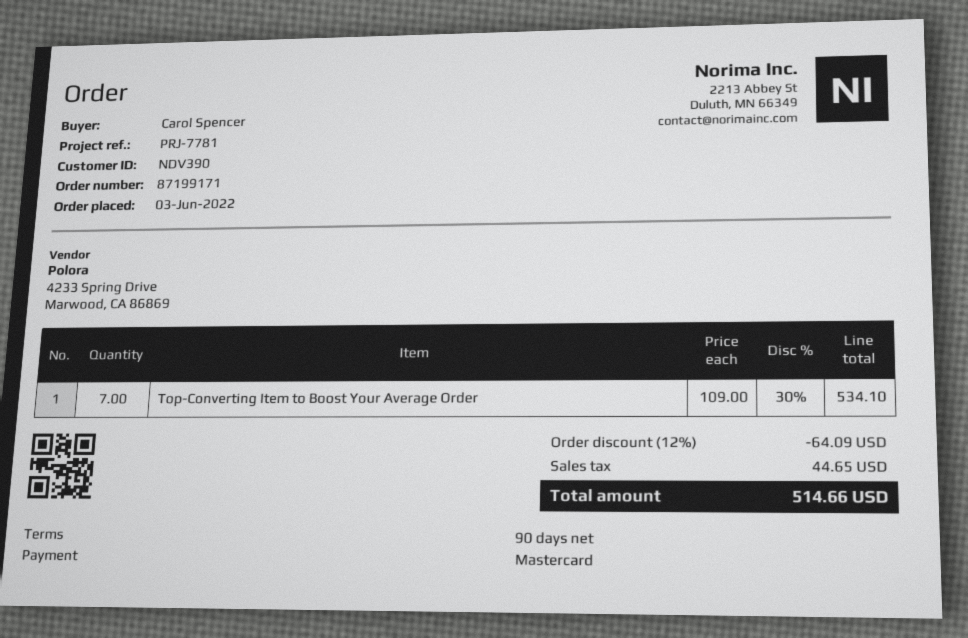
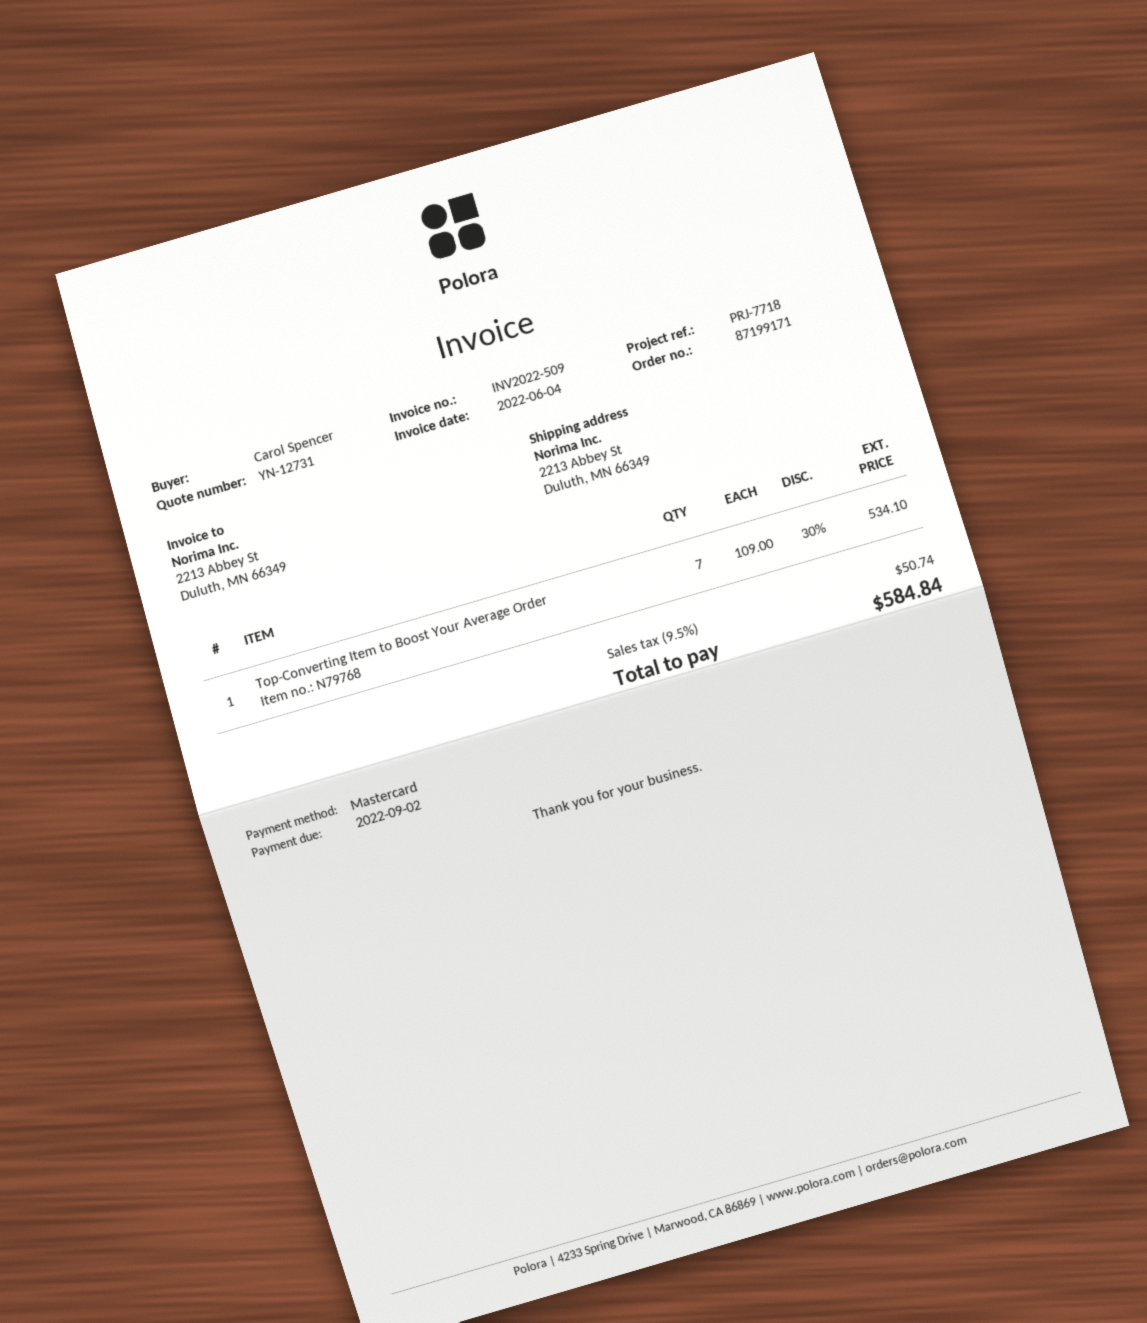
reference: PRJ-7781 -> PRJ-7718
discount: 12% = 64.09 -> none
tax: 44.65 -> 50.74
total: 514.66 -> 584.84

